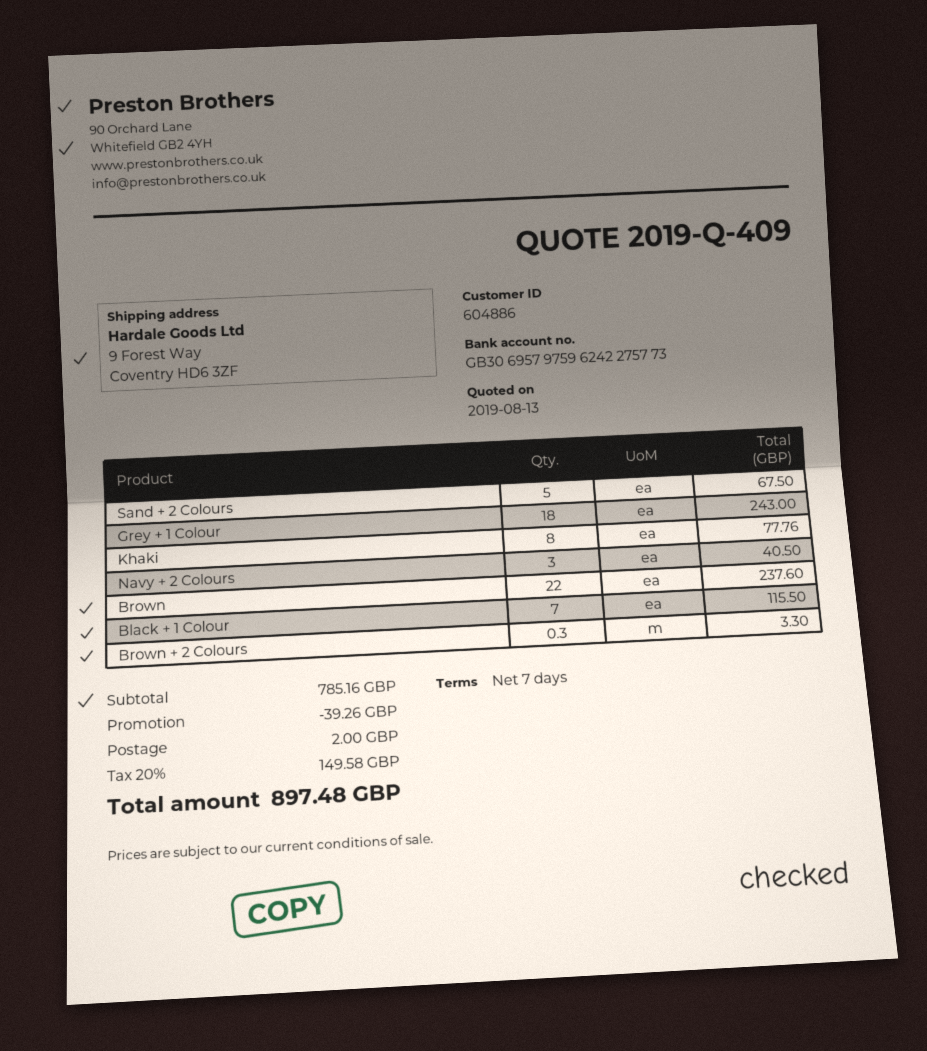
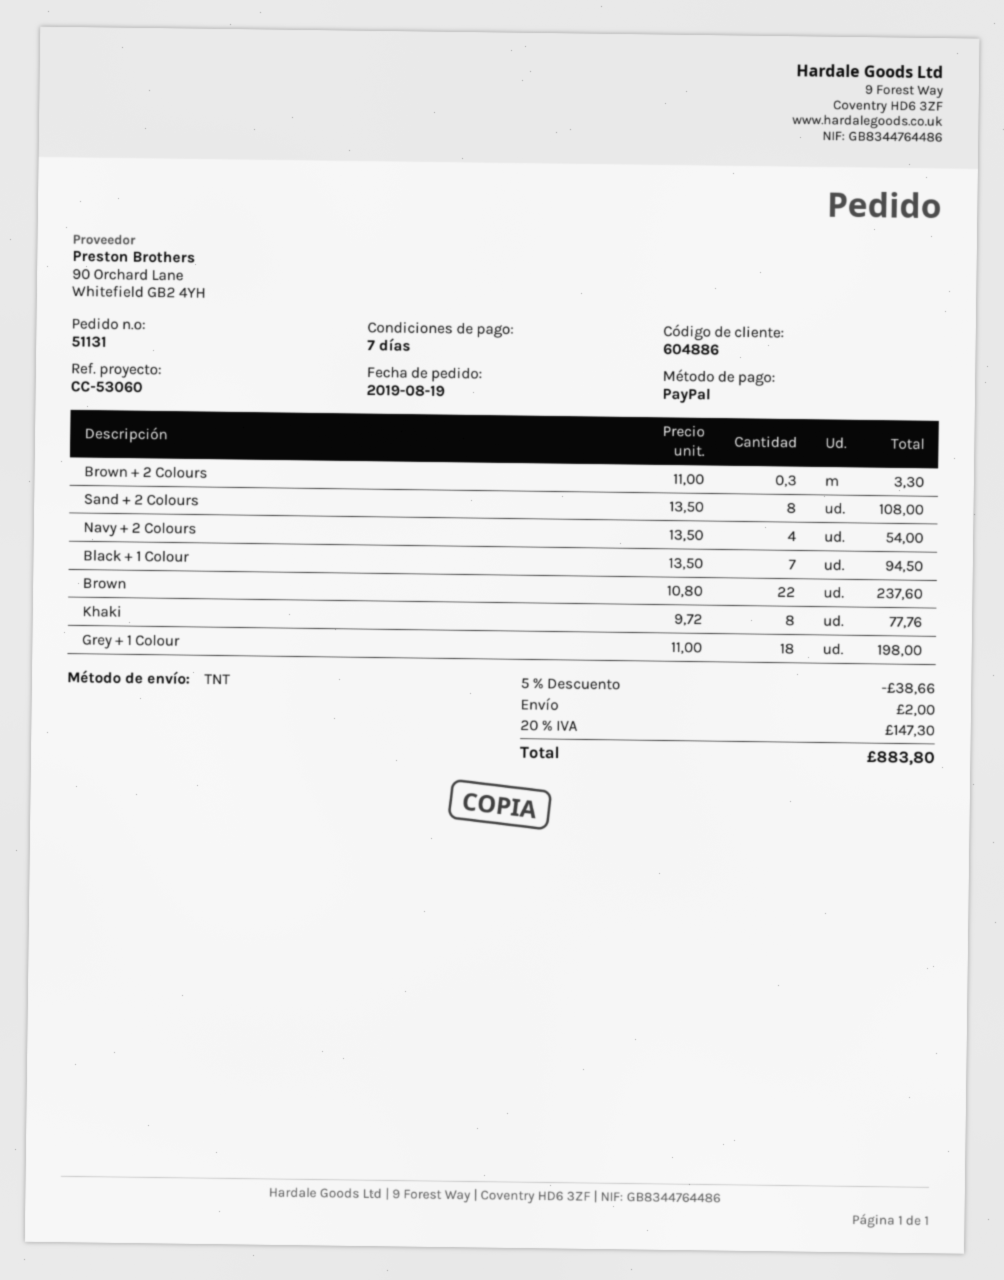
Sand + 2 Colours: 5 for 67.50 -> 8 for 108.00
Grey + 1 Colour: 18 for 243.00 -> 18 for 198.00
Navy + 2 Colours: 3 for 40.50 -> 4 for 54.00
Black + 1 Colour: 7 for 115.50 -> 7 for 94.50
discount: 39.26 -> 38.66
tax: 20% = 149.58 -> 20% = 147.30
total: 897.48 -> 883.80

